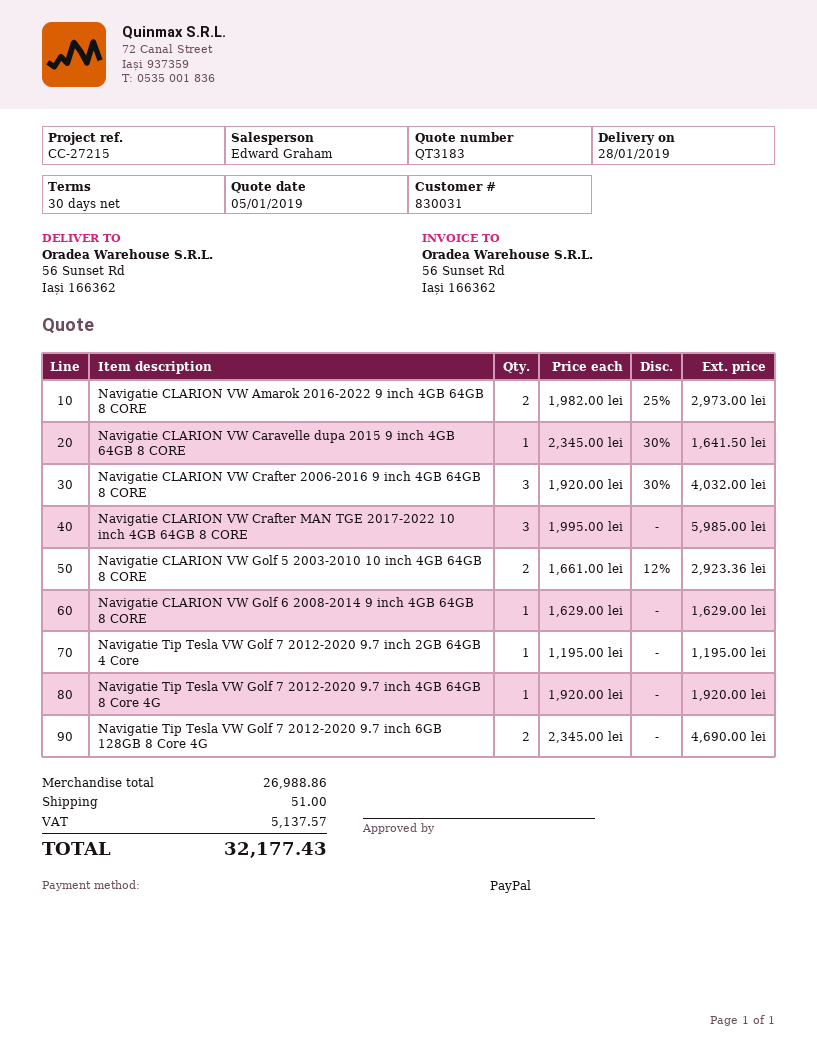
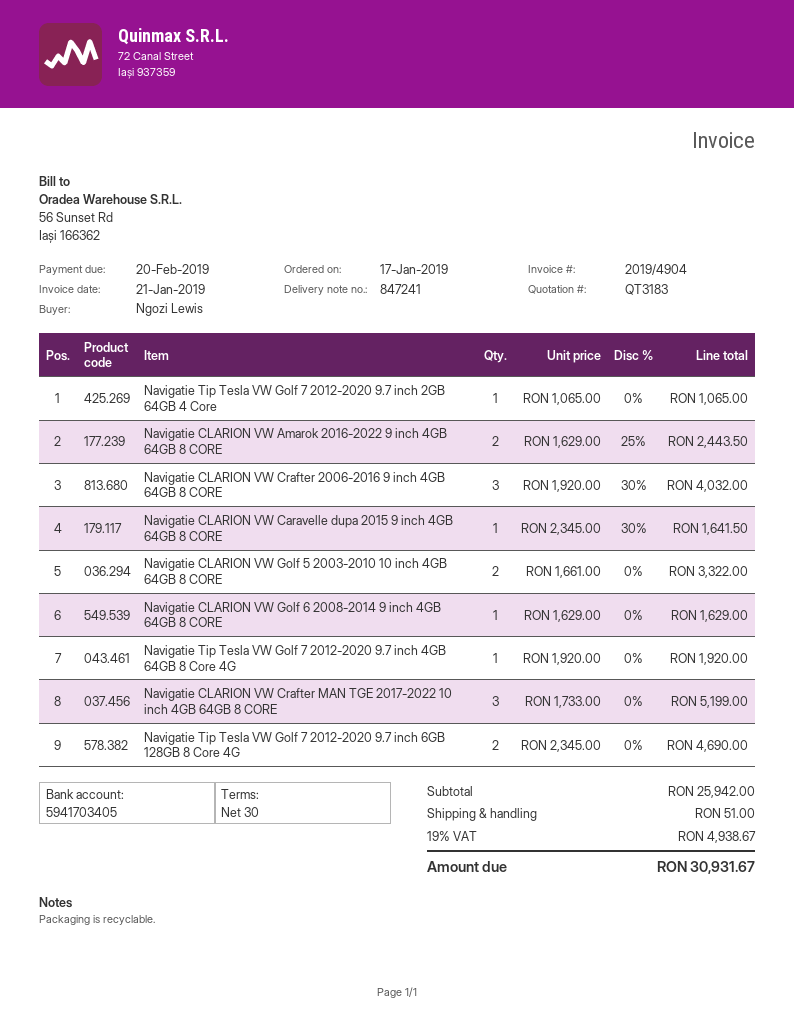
Navigatie CLARION VW Amarok 2016-2022 9 inch 4GB 64GB 8 CORE: 2 x 1982.00 - 25% = 2973.00 -> 2 x 1629.00 - 25% = 2443.50
Navigatie CLARION VW Crafter MAN TGE 2017-2022 10 inch 4GB 64GB 8 CORE: 3 x 1995.00 = 5985.00 -> 3 x 1733.00 = 5199.00
Navigatie CLARION VW Golf 5 2003-2010 10 inch 4GB 64GB 8 CORE: 2 x 1661.00 - 12% = 2923.36 -> 2 x 1661.00 = 3322.00
Navigatie Tip Tesla VW Golf 7 2012-2020 9.7 inch 2GB 64GB 4 Core: 1 x 1195.00 = 1195.00 -> 1 x 1065.00 = 1065.00
subtotal: 26988.86 -> 25942.00
tax: 5137.57 -> 4938.67
total: 32177.43 -> 30931.67

